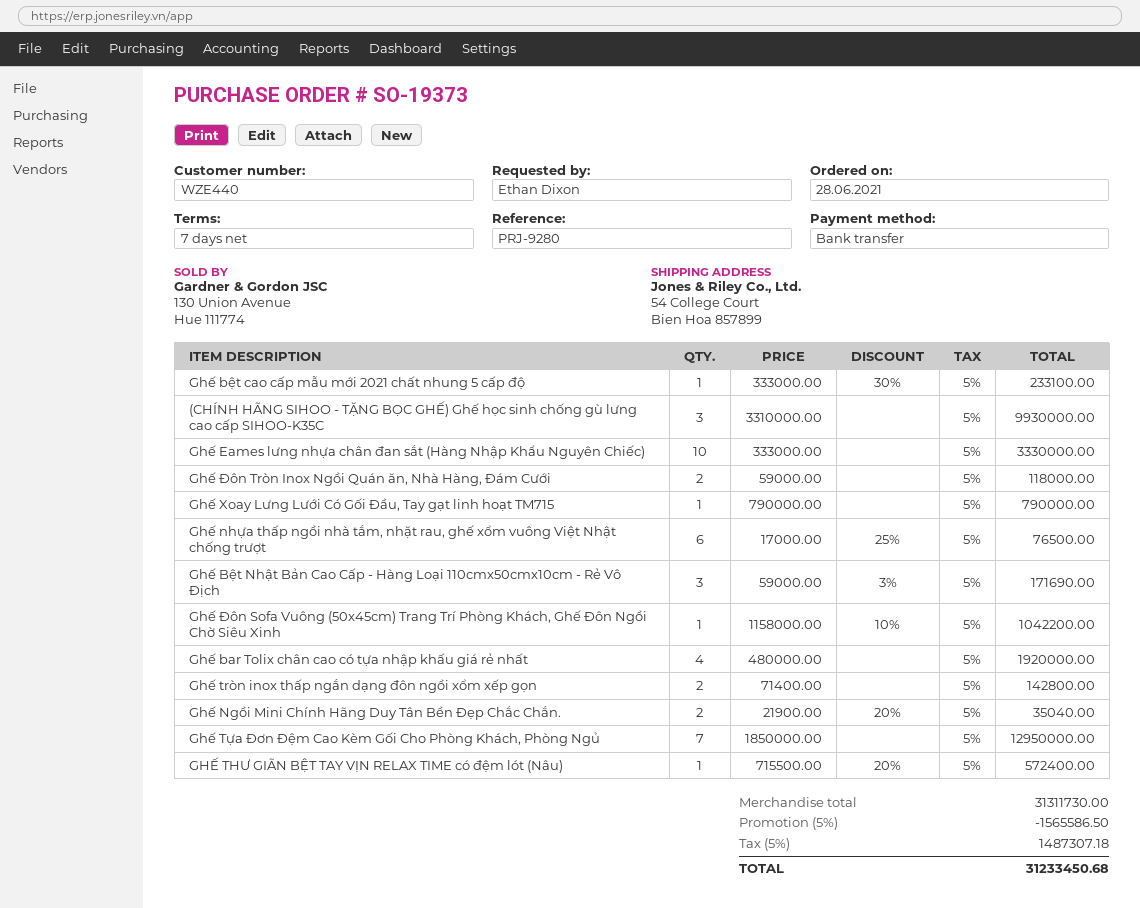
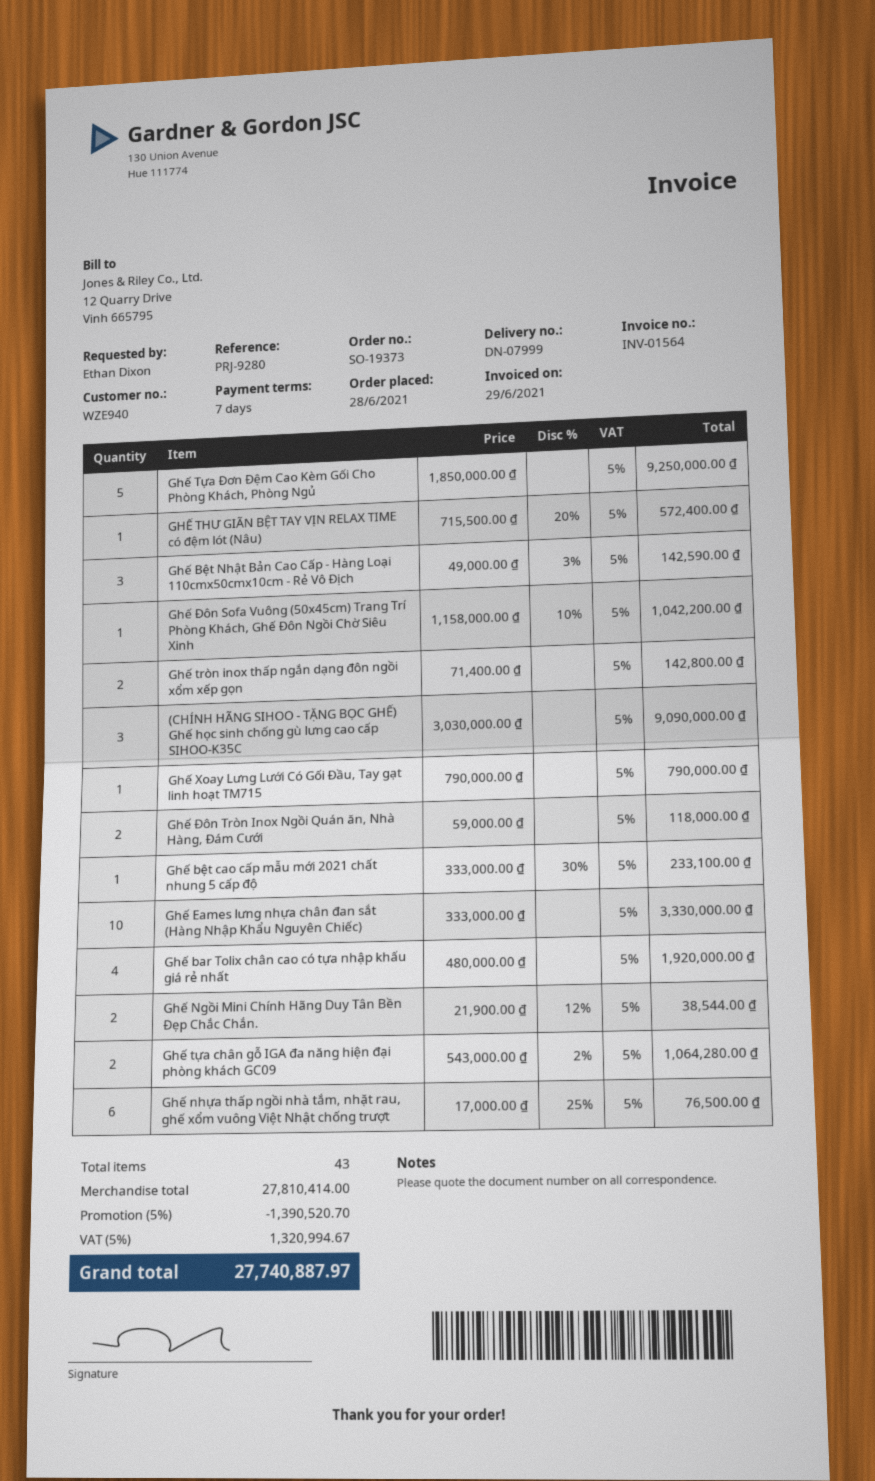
customer number: WZE440 -> WZE940
(CHÍNH HÃNG SIHOO - TẶNG BỌC GHẾ) Ghế học sinh chống gù lưng cao cấp SIHOO-K35C: 3 x 3310000.00 = 9930000.00 -> 3 x 3030000.00 = 9090000.00
Ghế Bệt Nhật Bản Cao Cấp - Hàng Loại 110cmx50cmx10cm - Rẻ Vô Địch: 3 x 59000.00 - 3% = 171690.00 -> 3 x 49000.00 - 3% = 142590.00
Ghế Ngồi Mini Chính Hãng Duy Tân Bền Đẹp Chắc Chắn.: 2 x 21900.00 - 20% = 35040.00 -> 2 x 21900.00 - 12% = 38544.00
Ghế Tựa Đơn Đệm Cao Kèm Gối Cho Phòng Khách, Phòng Ngủ: 7 x 1850000.00 = 12950000.00 -> 5 x 1850000.00 = 9250000.00
Ghế tựa chân gỗ IGA đa năng hiện đại phòng khách GC09: none -> 2 x 543000.00 - 2% = 1064280.00
subtotal: 31311730.00 -> 27810414.00
discount: 5% = 1565586.50 -> 5% = 1390520.70
tax: 5% = 1487307.18 -> 5% = 1320994.67
total: 31233450.68 -> 27740887.97

